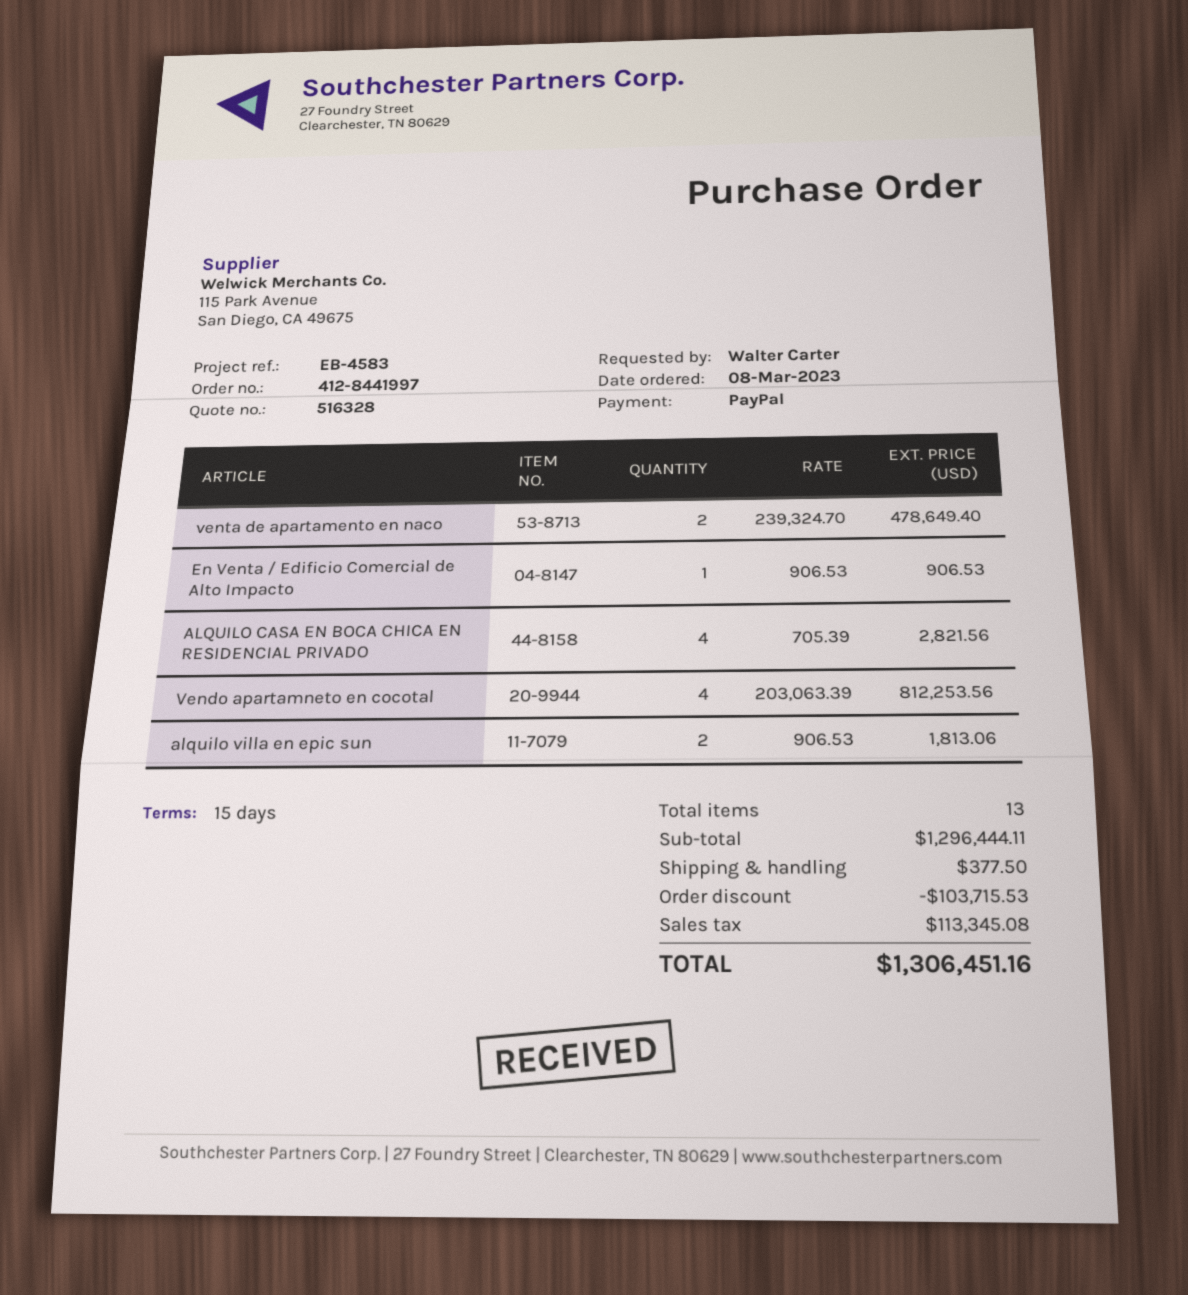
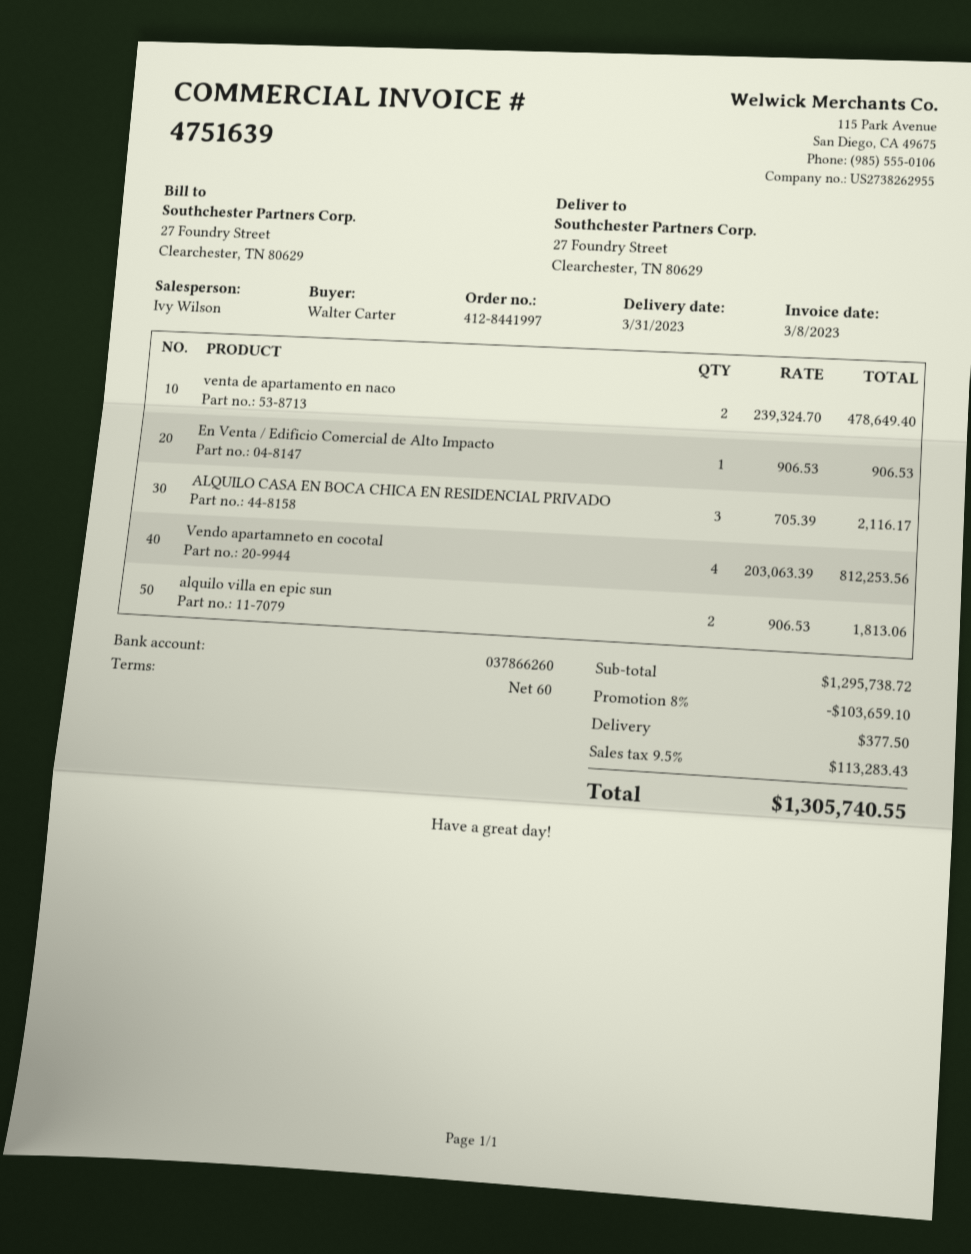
payment terms: 15 days -> 60 days
ALQUILO CASA EN BOCA CHICA EN RESIDENCIAL PRIVADO: 4 x 705.39 = 2821.56 -> 3 x 705.39 = 2116.17
subtotal: 1296444.11 -> 1295738.72
discount: 103715.53 -> 103659.10
tax: 113345.08 -> 113283.43
total: 1306451.16 -> 1305740.55

